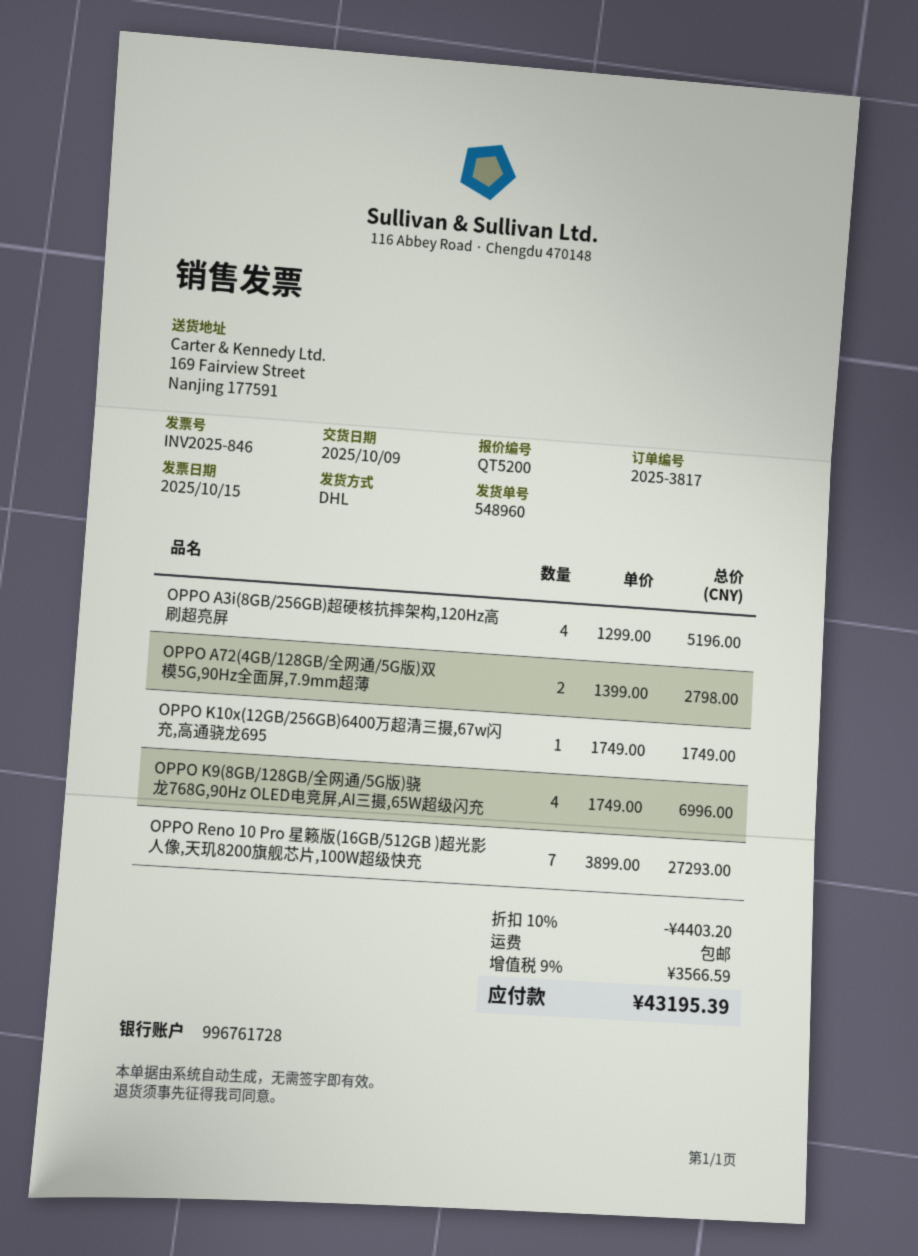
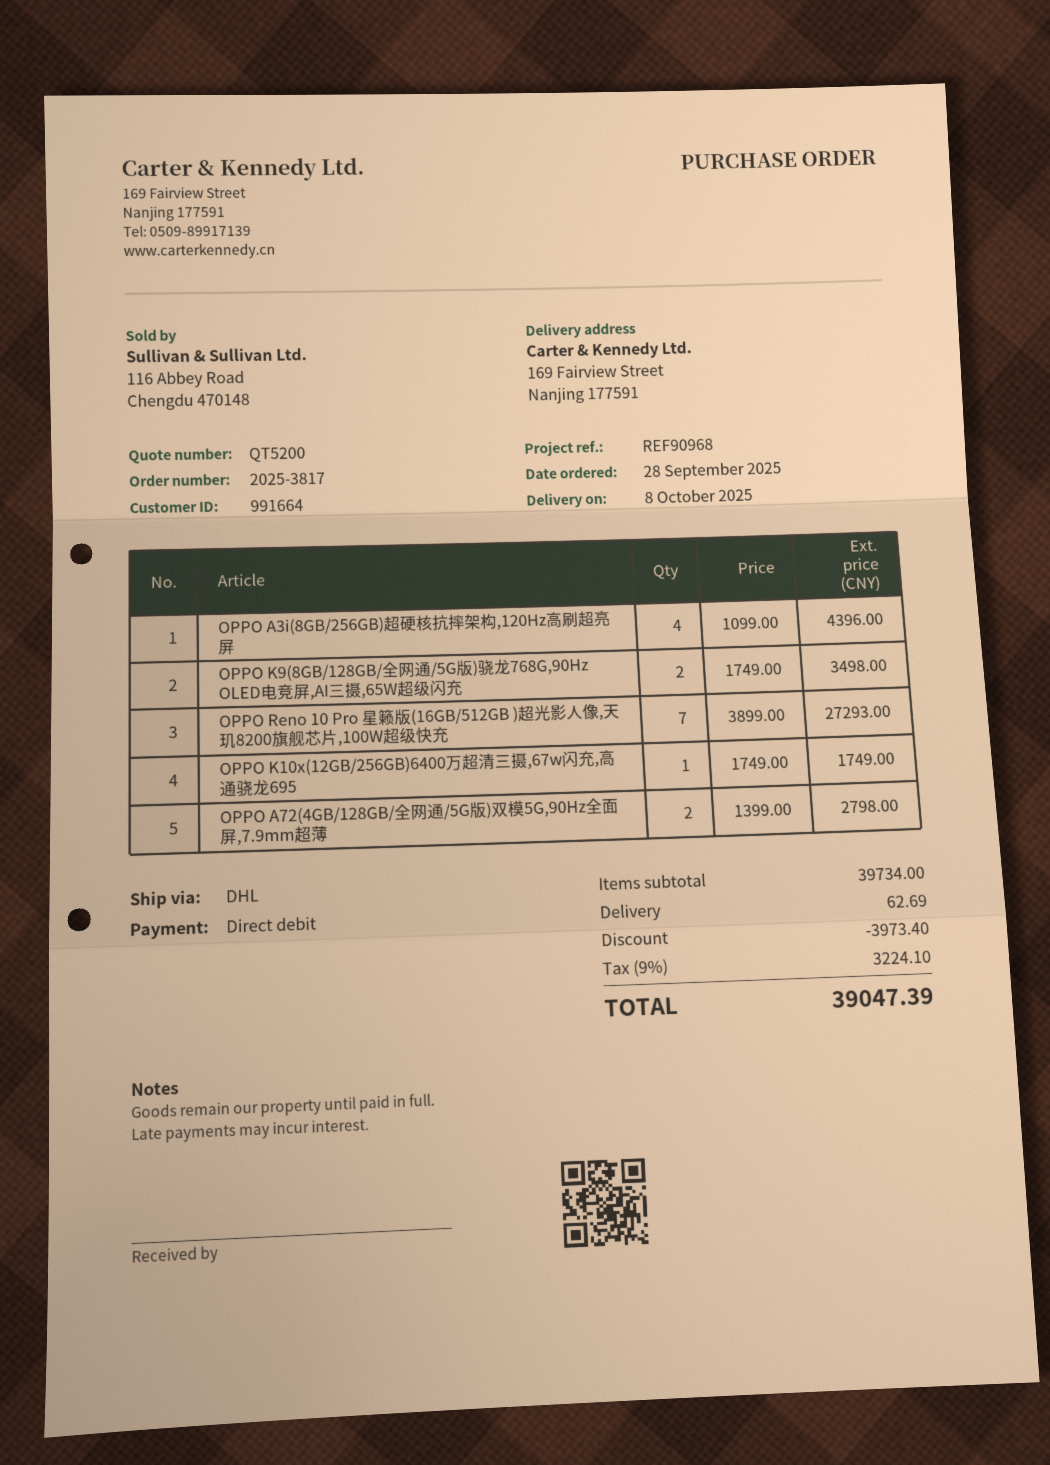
delivery date: 2025-10-09 -> 2025-10-08
OPPO A3i(8GB/256GB)超硬核抗摔架构,120Hz高刷超亮屏: 4 x 1299.00 = 5196.00 -> 4 x 1099.00 = 4396.00
OPPO K9(8GB/128GB/全网通/5G版)骁龙768G,90Hz OLED电竞屏,AI三摄,65W超级闪充: 4 x 1749.00 = 6996.00 -> 2 x 1749.00 = 3498.00
discount: 4403.20 -> 3973.40
shipping: 0.00 -> 62.69
tax: 9% = 3566.59 -> 9% = 3224.10
total: 43195.39 -> 39047.39

